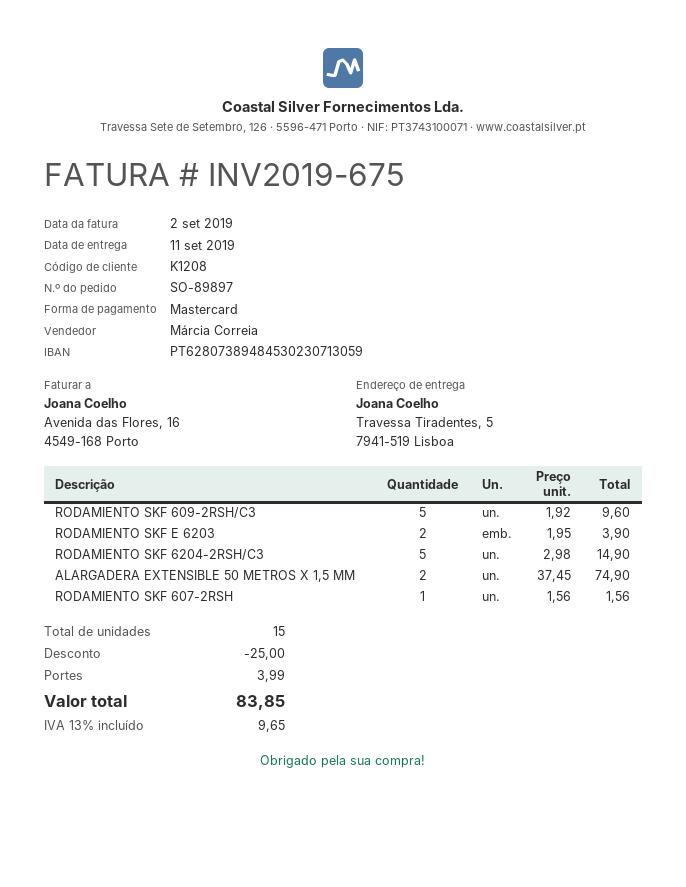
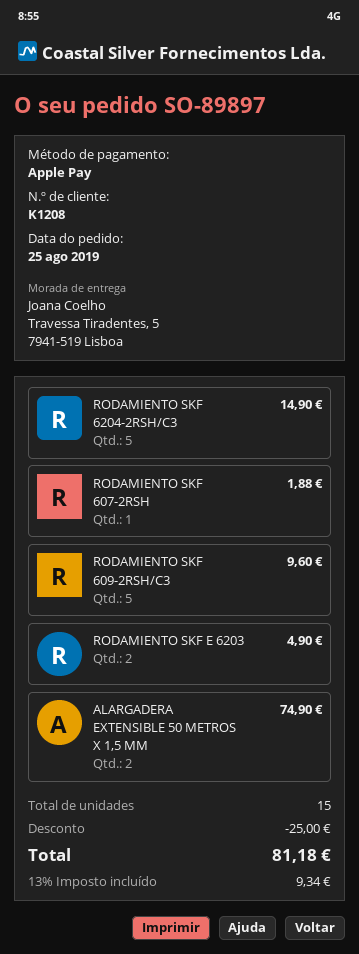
payment method: Mastercard -> Apple Pay
RODAMIENTO SKF E 6203: 2 for 3.90 -> 2 for 4.90
RODAMIENTO SKF 607-2RSH: 1 for 1.56 -> 1 for 1.88
shipping: 3.99 -> none
tax: 13% = 9.65 -> 13% = 9.34
total: 83.85 -> 81.18

